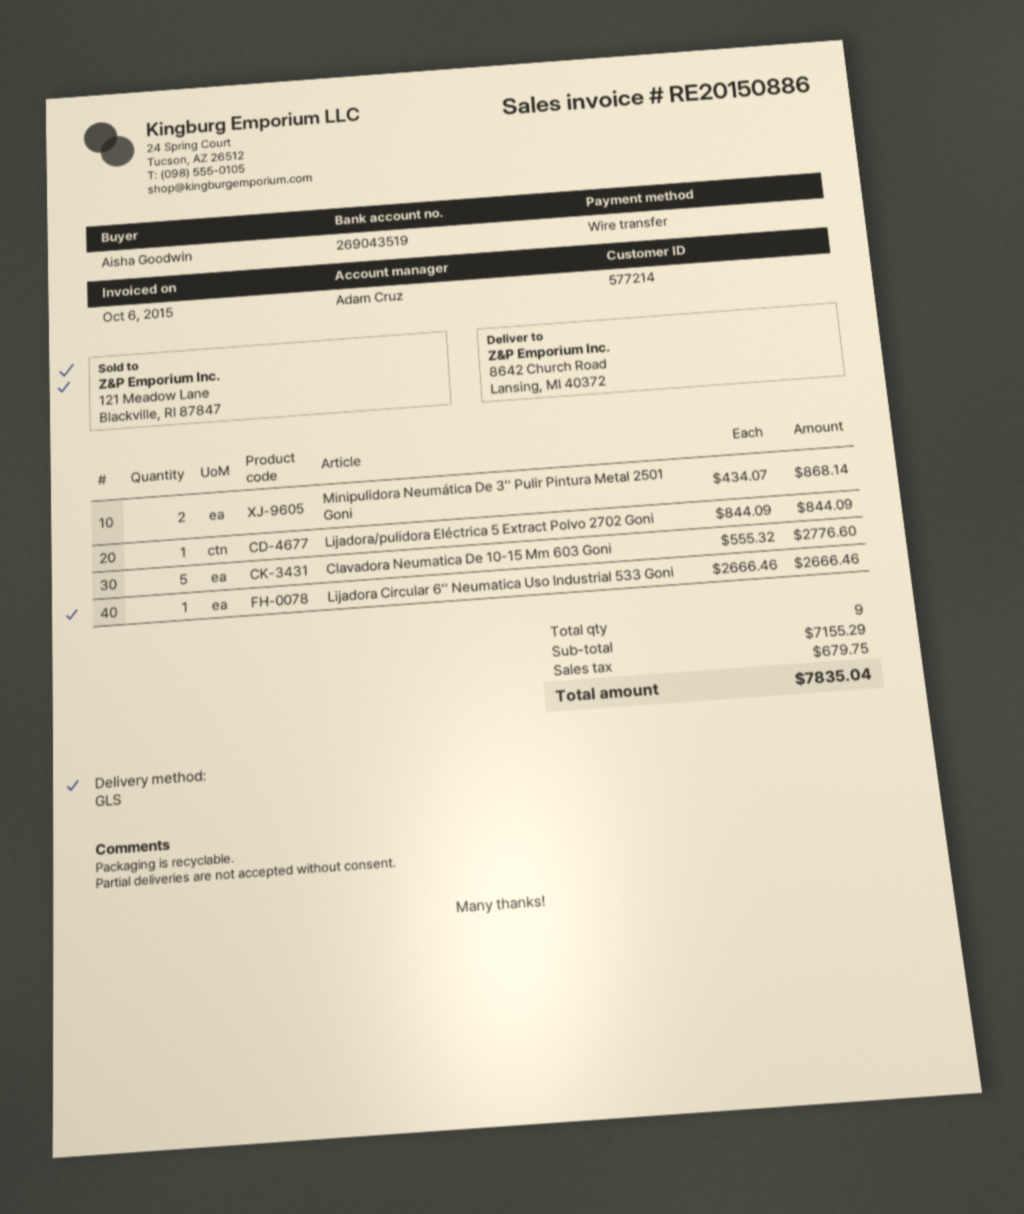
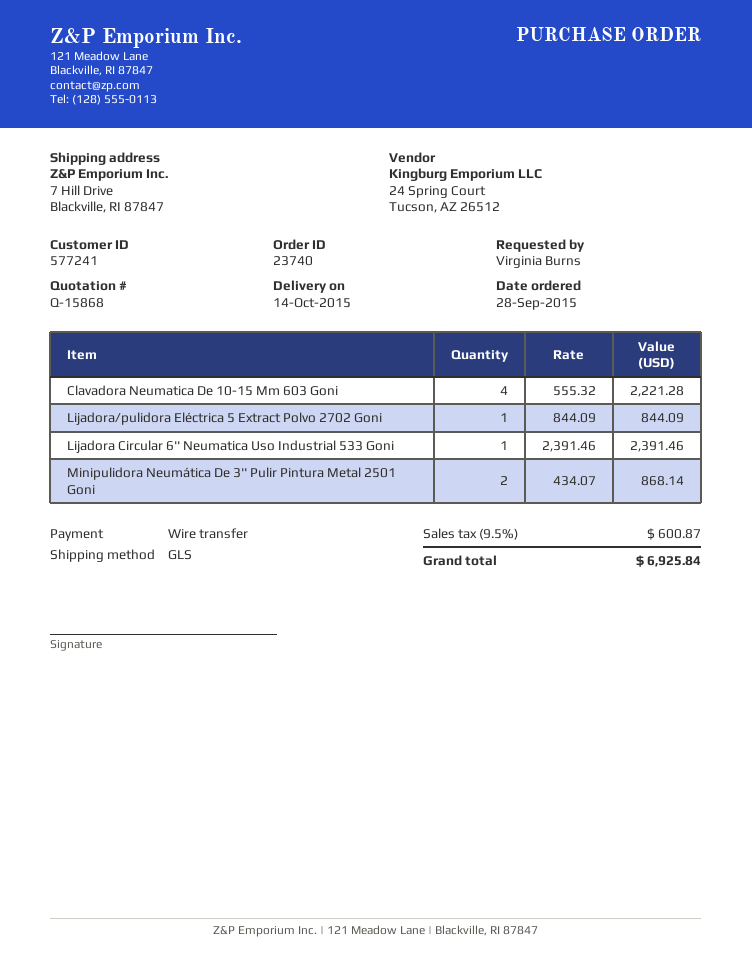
customer number: 577214 -> 577241
ordered by: Aisha Goodwin -> Virginia Burns
ship to: 8642 Church Road, Lansing, MI 40372 -> 7 Hill Drive, Blackville, RI 87847
Clavadora Neumatica De 10-15 Mm 603 Goni: 5 x 555.32 = 2776.60 -> 4 x 555.32 = 2221.28
Lijadora Circular 6'' Neumatica Uso Industrial 533 Goni: 1 x 2666.46 = 2666.46 -> 1 x 2391.46 = 2391.46
tax: 679.75 -> 600.87
total: 7835.04 -> 6925.84

